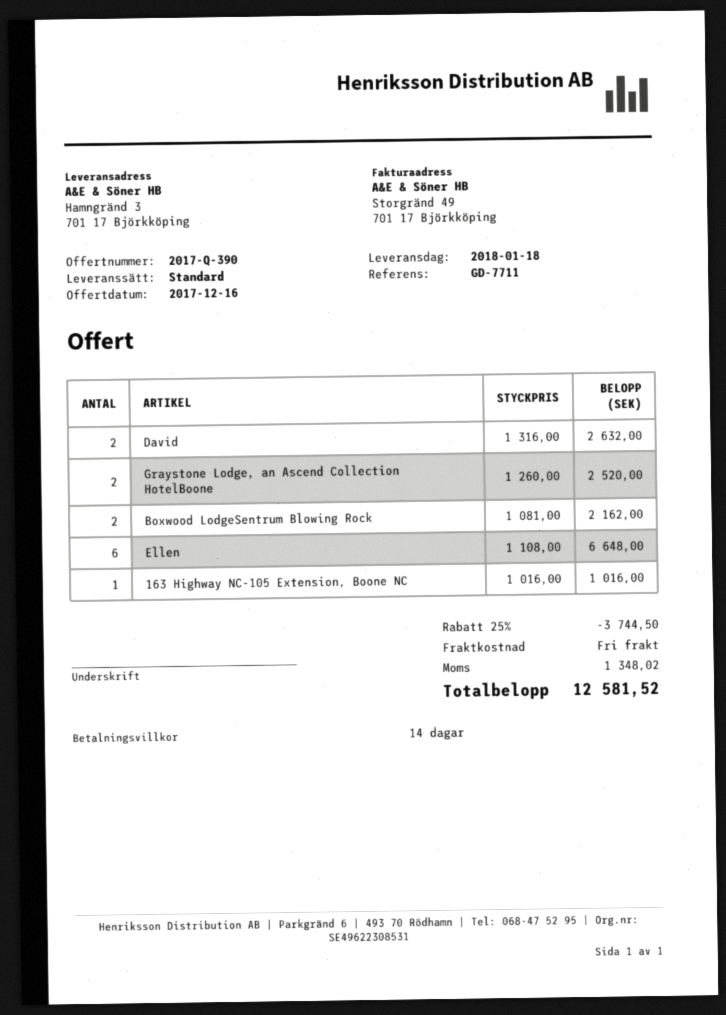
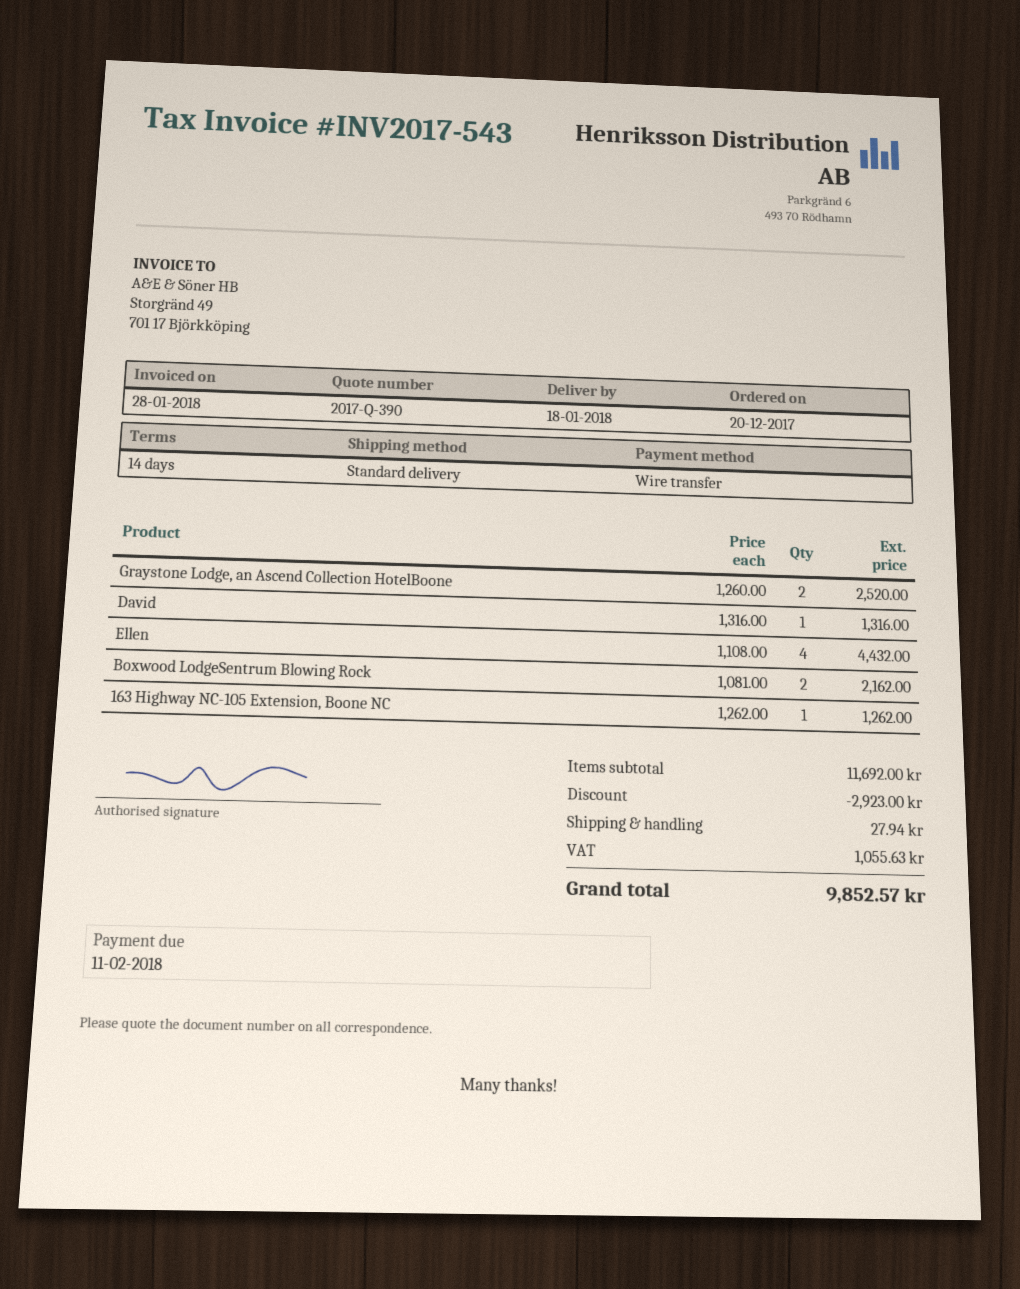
David: 2 x 1316.00 = 2632.00 -> 1 x 1316.00 = 1316.00
Ellen: 6 x 1108.00 = 6648.00 -> 4 x 1108.00 = 4432.00
163 Highway NC-105 Extension, Boone NC: 1 x 1016.00 = 1016.00 -> 1 x 1262.00 = 1262.00
discount: 3744.50 -> 2923.00
shipping: 0.00 -> 27.94
tax: 1348.02 -> 1055.63
total: 12581.52 -> 9852.57

